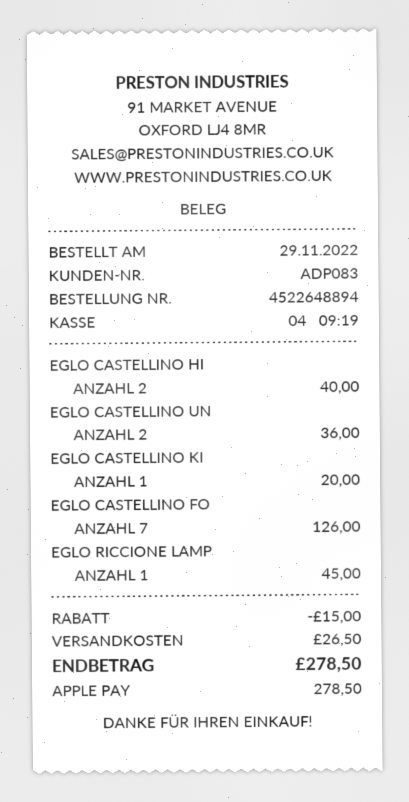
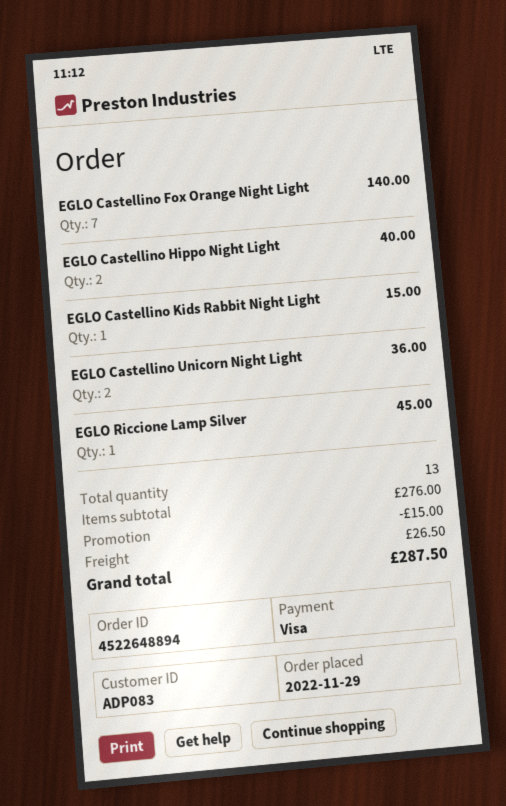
payment method: Apple Pay -> Visa
EGLO CASTELLINO KI: 1 for 20.00 -> 1 for 15.00
EGLO CASTELLINO FO: 7 for 126.00 -> 7 for 140.00
total: 278.50 -> 287.50

